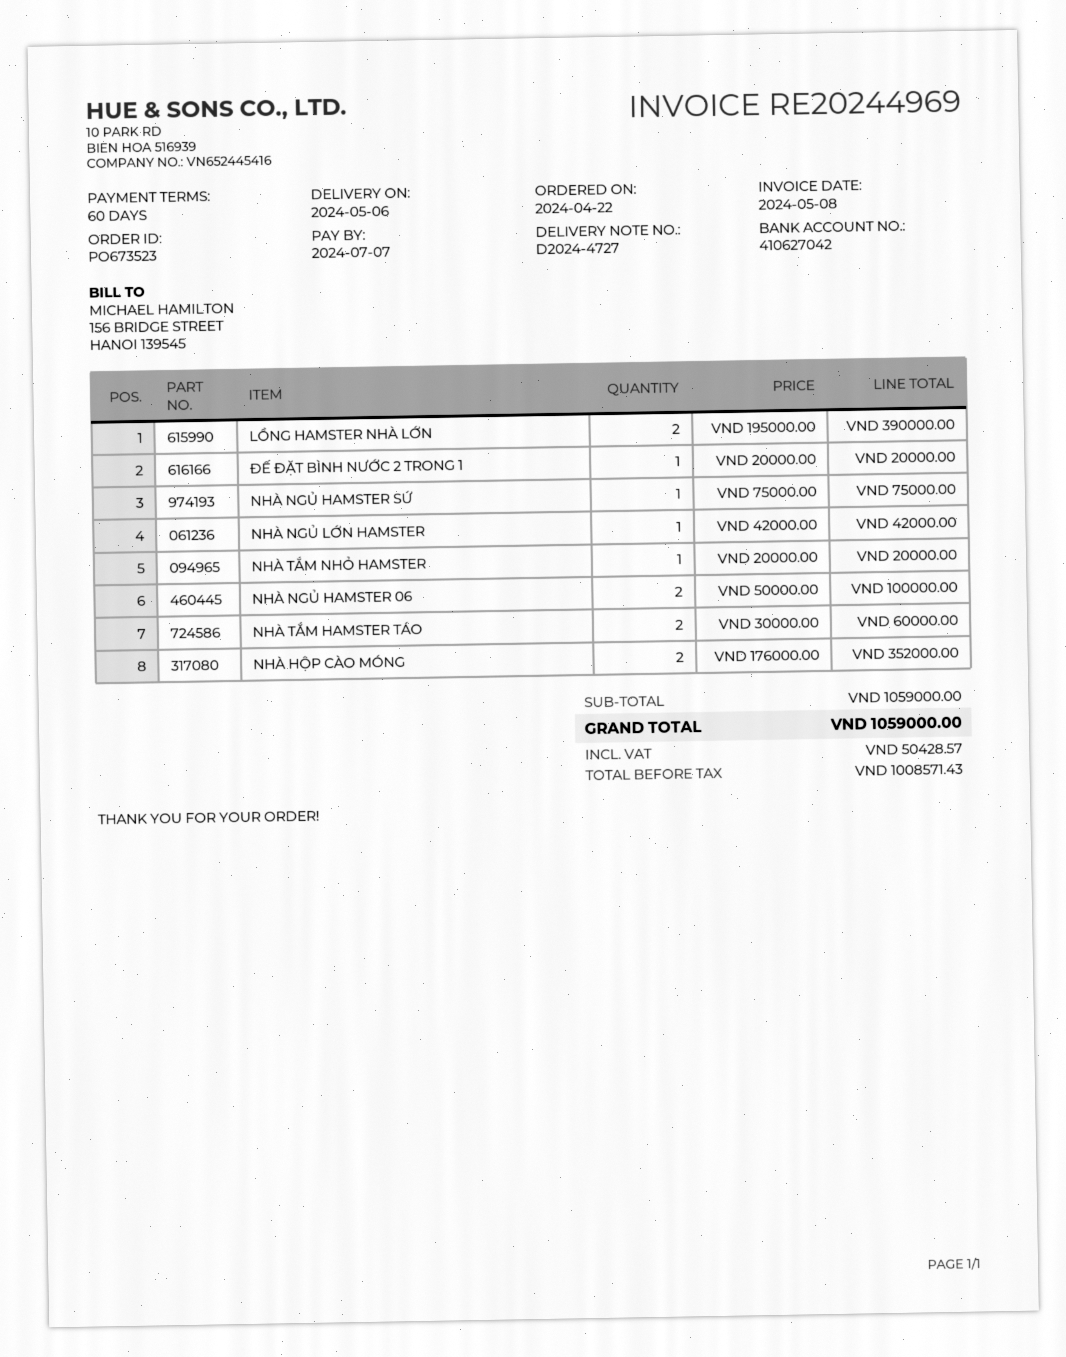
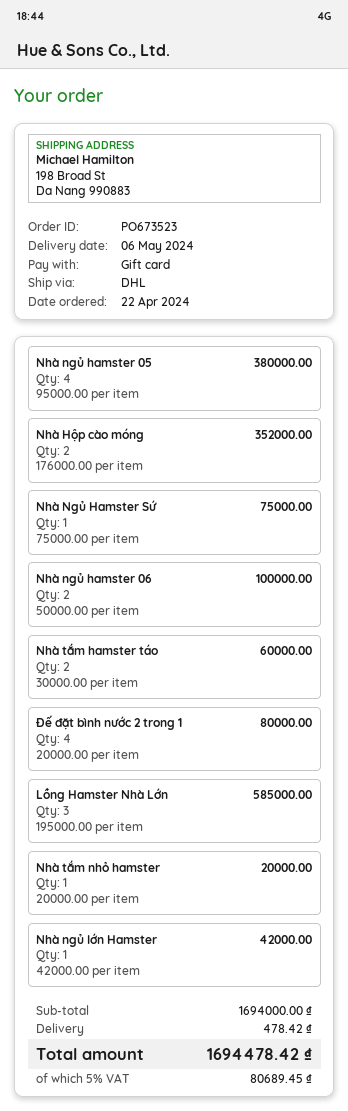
LỒNG HAMSTER NHÀ LỚN: 2 x 195000.00 = 390000.00 -> 3 x 195000.00 = 585000.00
ĐẾ ĐẶT BÌNH NƯỚC 2 TRONG 1: 1 x 20000.00 = 20000.00 -> 4 x 20000.00 = 80000.00
Nhà ngủ hamster 05: none -> 4 x 95000.00 = 380000.00
subtotal: 1059000.00 -> 1694000.00
shipping: none -> 478.42
tax: 50428.57 -> 80689.45
total: 1059000.00 -> 1694478.42

